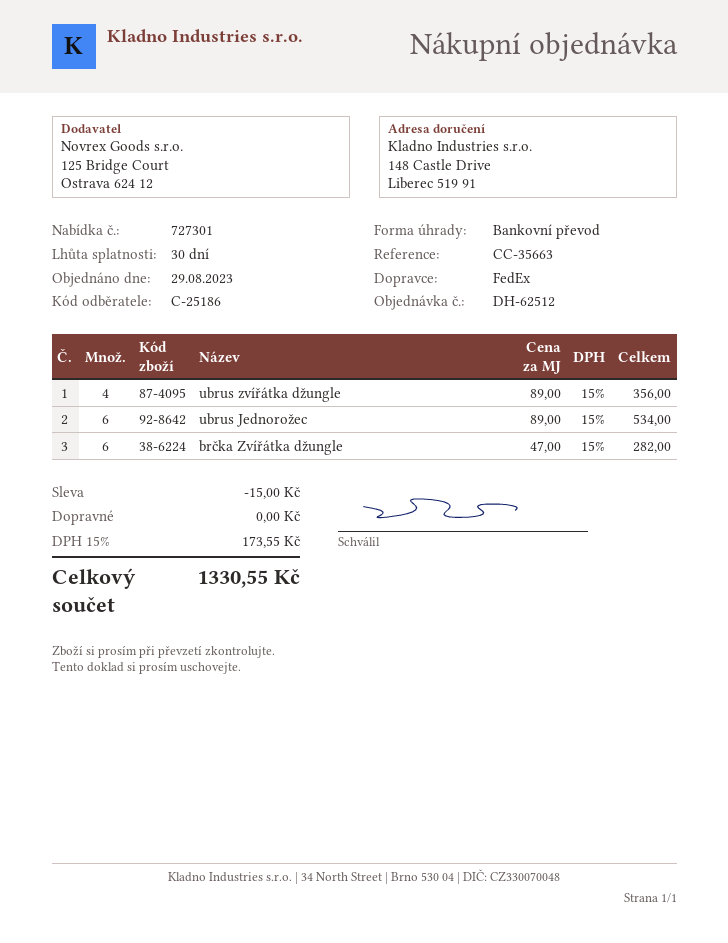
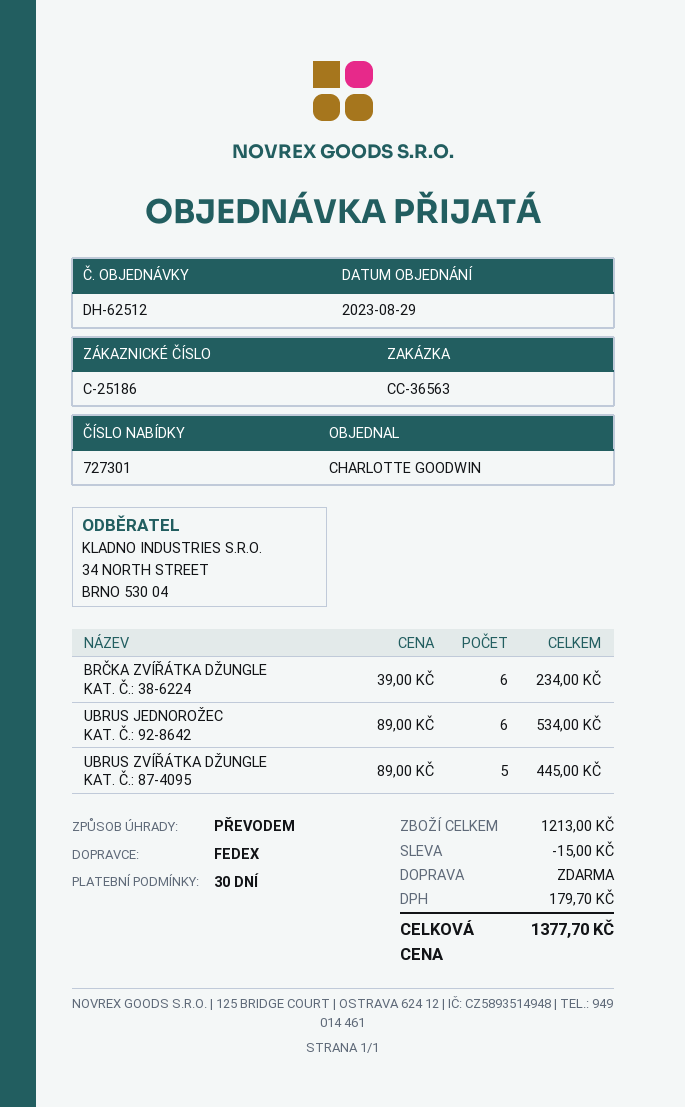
reference: CC-35663 -> CC-36563
ubrus zvířátka džungle: 4 x 89.00 = 356.00 -> 5 x 89.00 = 445.00
brčka Zvířátka džungle: 6 x 47.00 = 282.00 -> 6 x 39.00 = 234.00
tax: 173.55 -> 179.70
total: 1330.55 -> 1377.70

